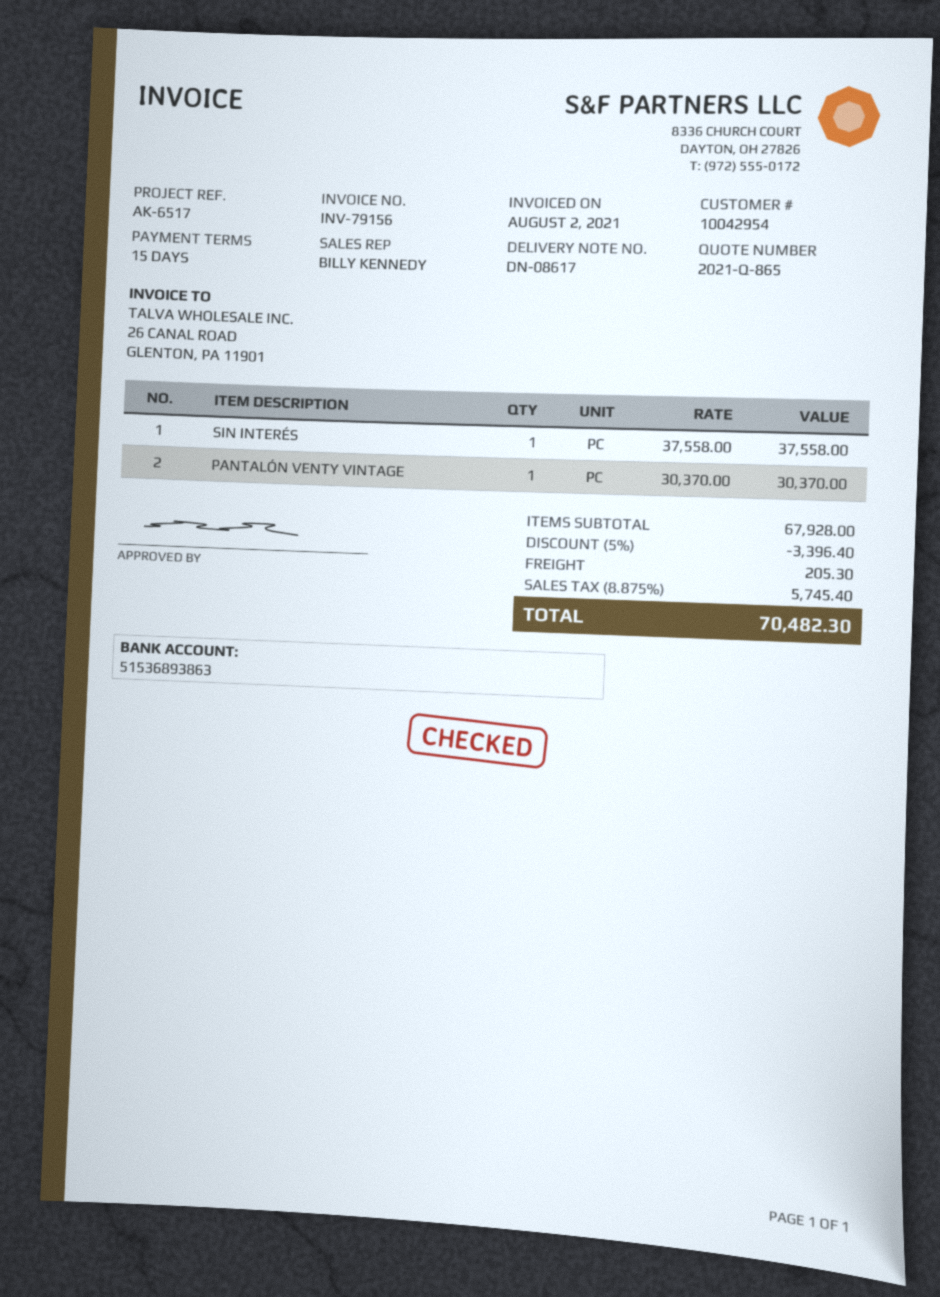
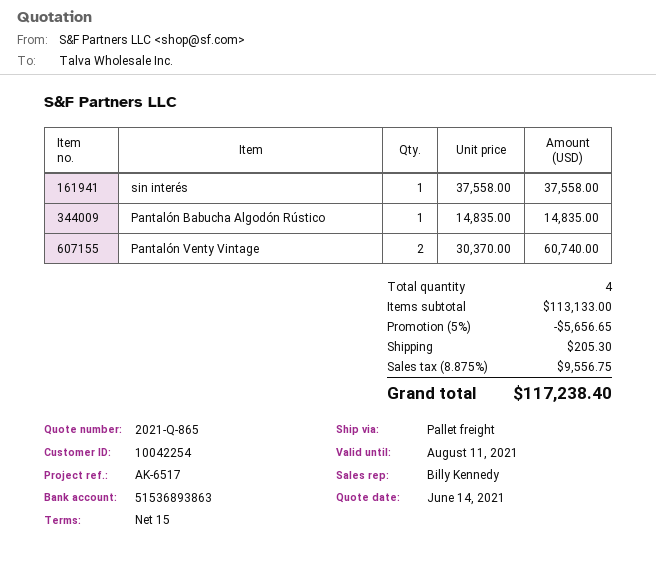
customer number: 10042954 -> 10042254
PANTALÓN VENTY VINTAGE: 1 x 30370.00 = 30370.00 -> 2 x 30370.00 = 60740.00
Pantalón Babucha Algodón Rústico: none -> 1 x 14835.00 = 14835.00
subtotal: 67928.00 -> 113133.00
discount: 5% = 3396.40 -> 5% = 5656.65
tax: 8.875% = 5745.40 -> 8.875% = 9556.75
total: 70482.30 -> 117238.40

